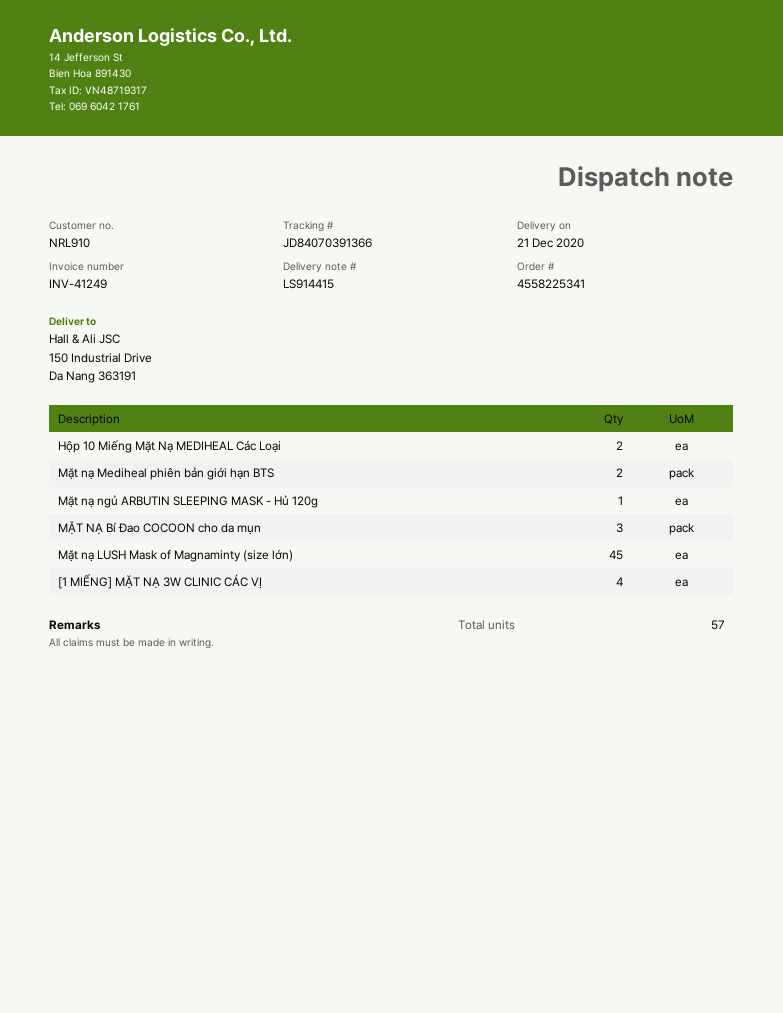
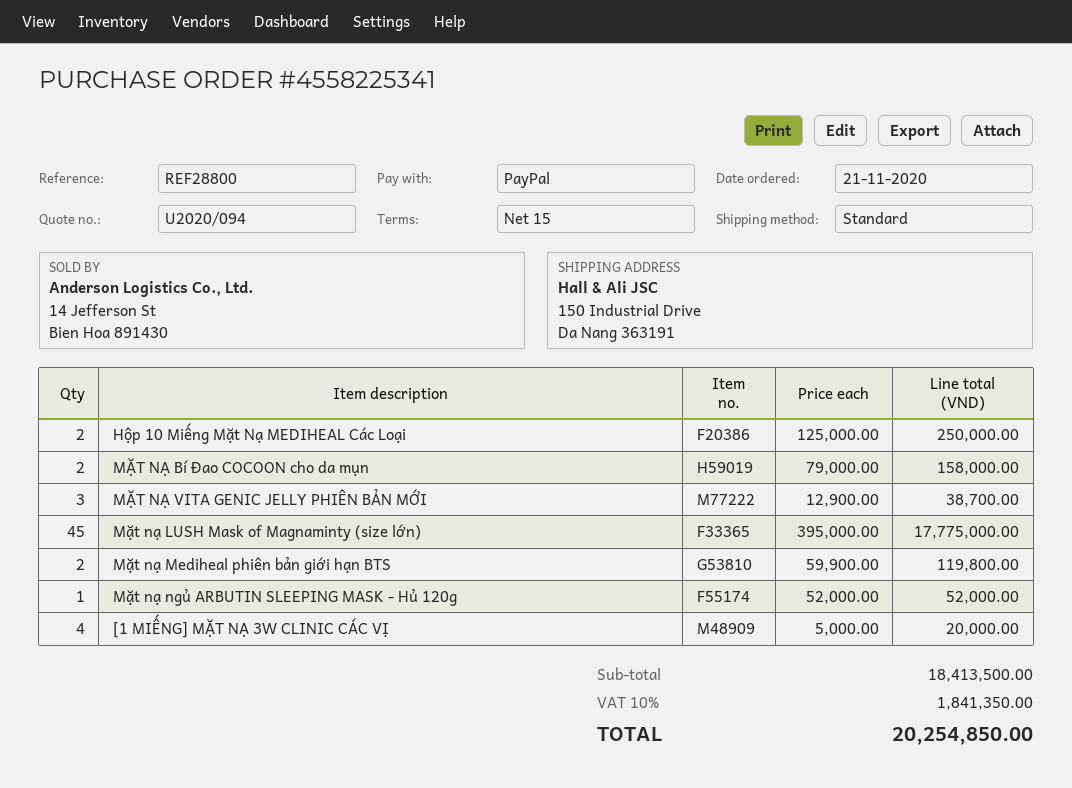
MẶT NẠ Bí Đao COCOON cho da mụn: 3 -> 2
MẶT NẠ VITA GENIC JELLY PHIÊN BẢN MỚI: none -> 3

